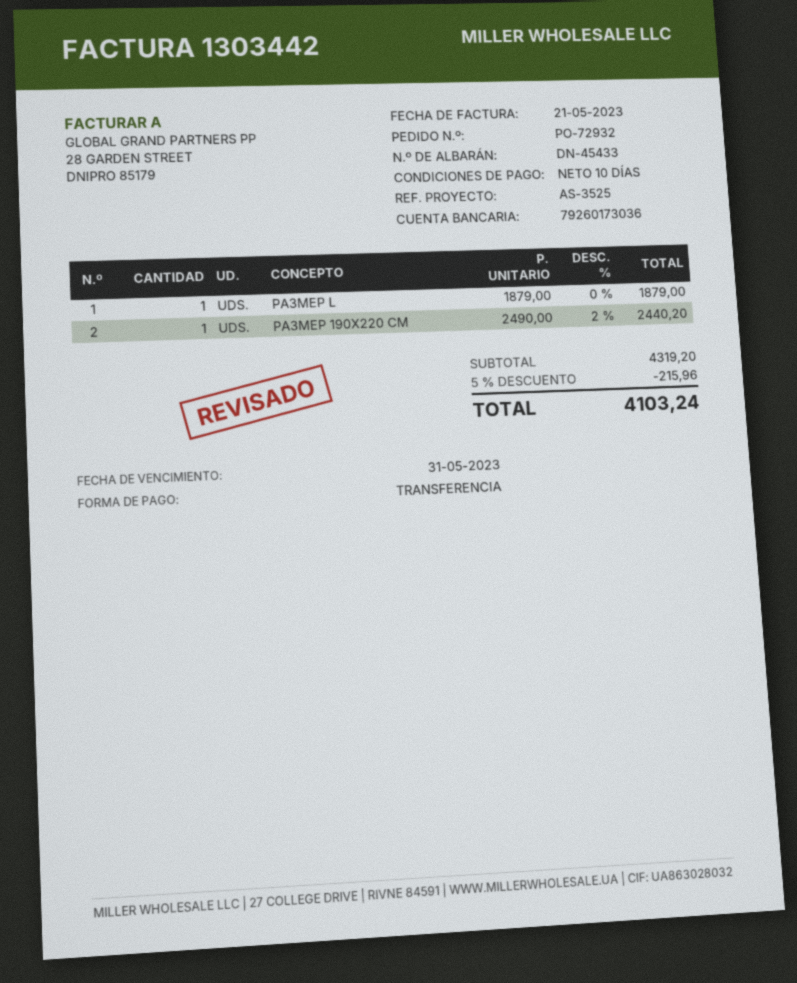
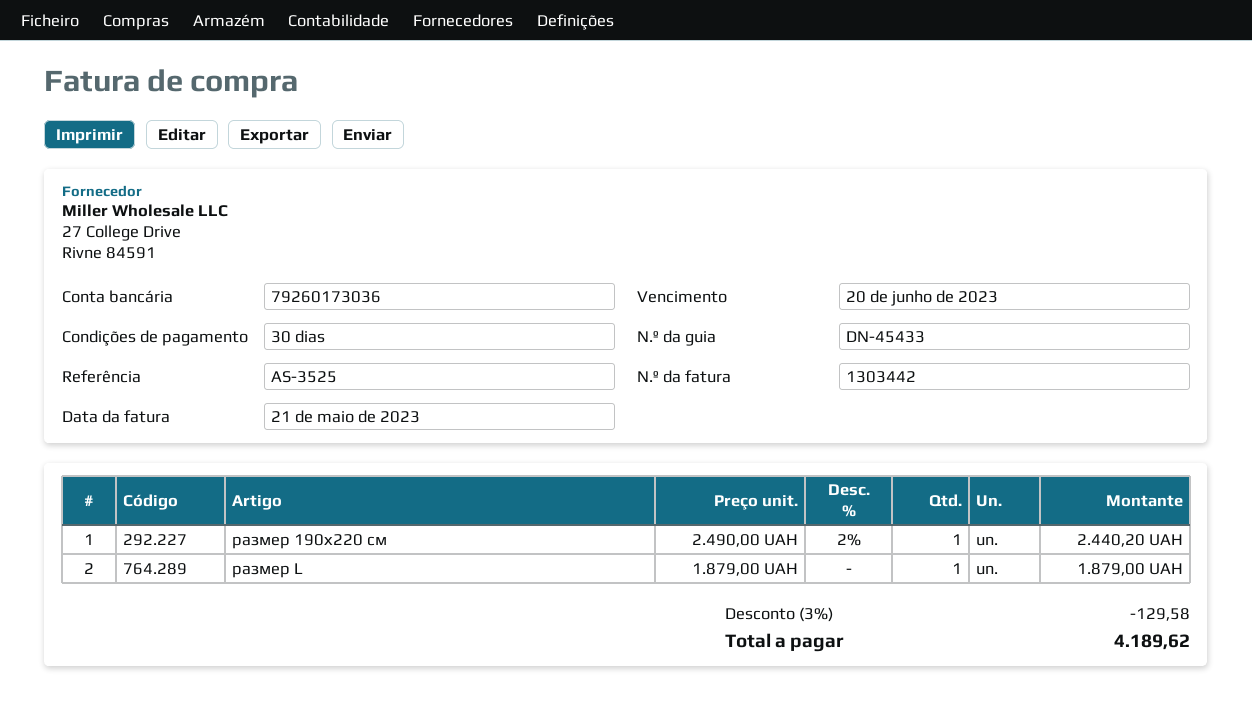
payment terms: 10 days -> 30 days
due date: 2023-05-31 -> 2023-06-20
discount: 5% = 215.96 -> 3% = 129.58
total: 4103.24 -> 4189.62

